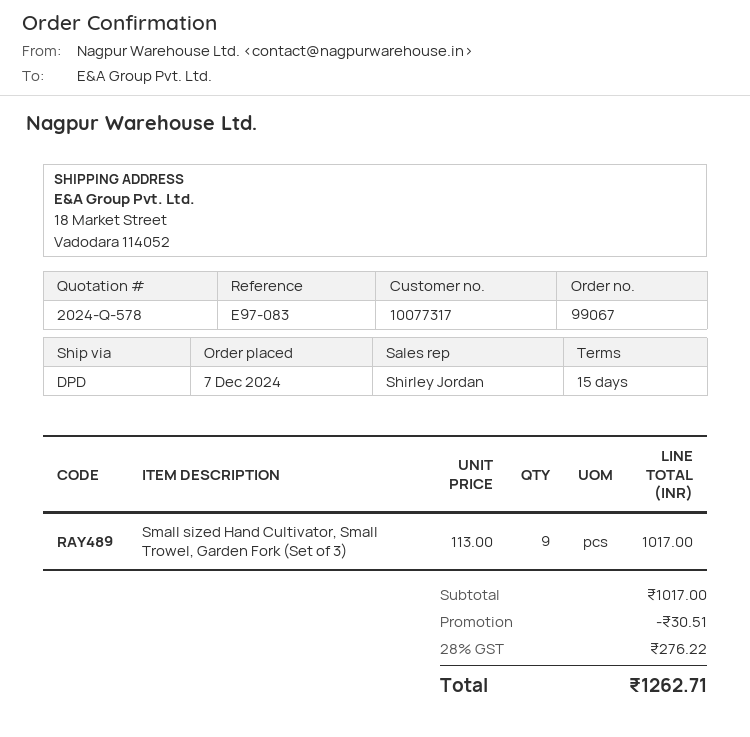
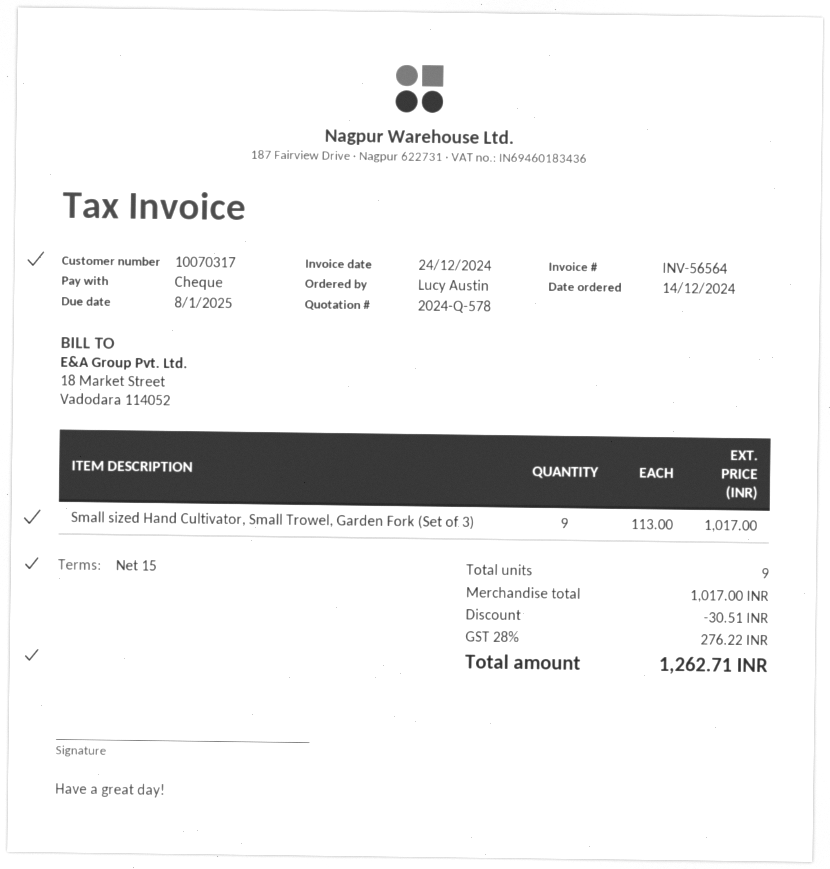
order date: 2024-12-07 -> 2024-12-14
customer number: 10077317 -> 10070317

